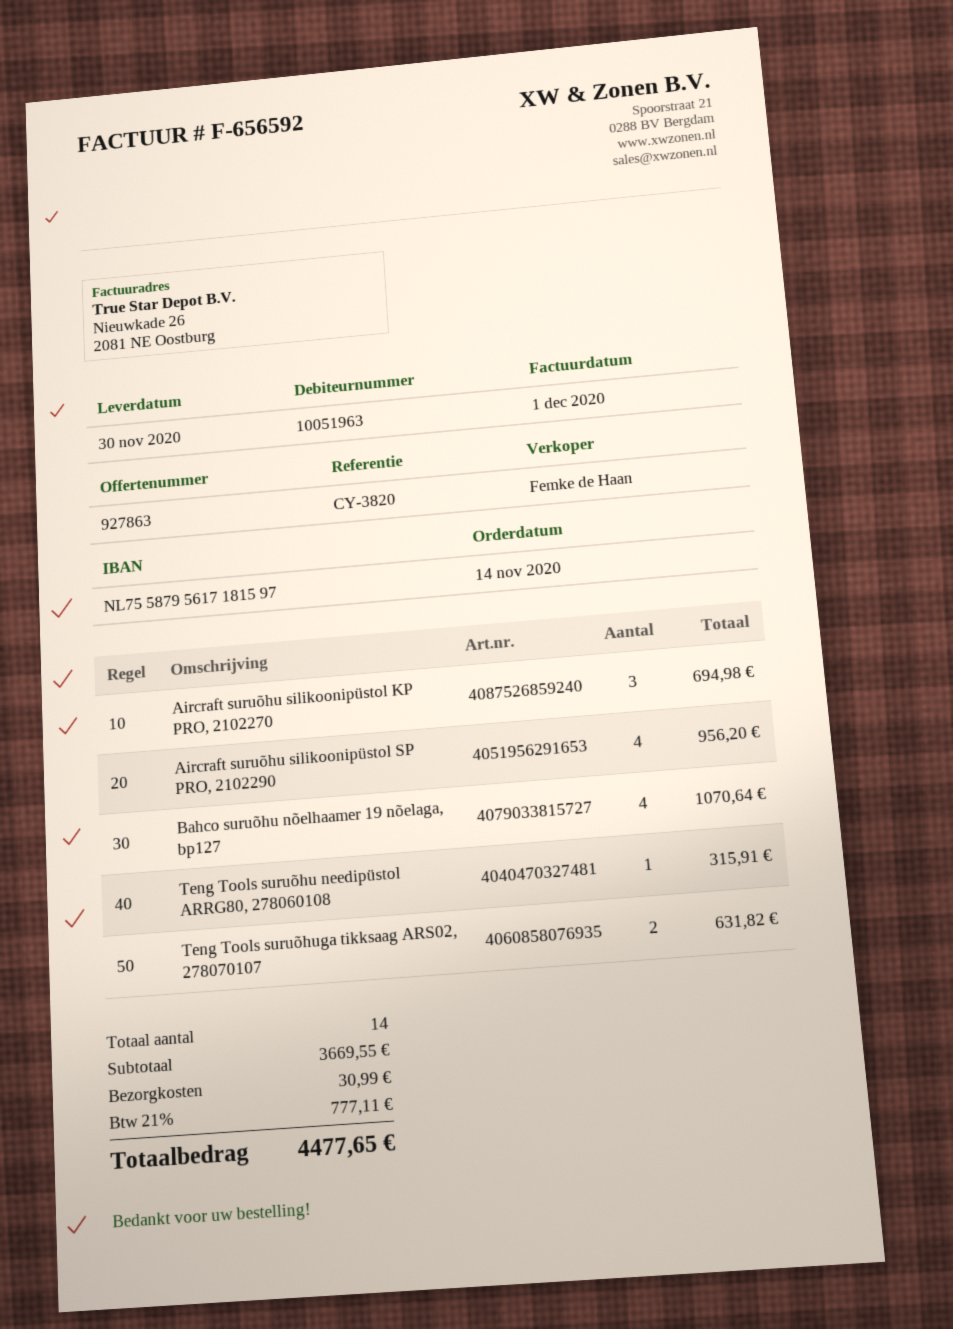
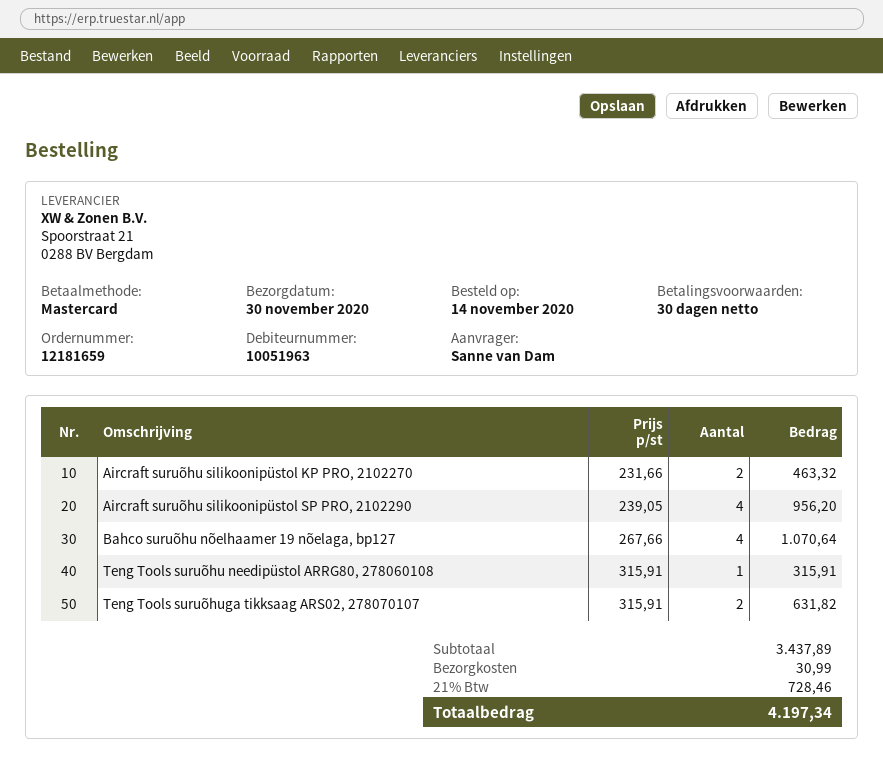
Aircraft suruõhu silikoonipüstol KP PRO, 2102270: 3 for 694.98 -> 2 for 463.32
subtotal: 3669.55 -> 3437.89
tax: 21% = 777.11 -> 21% = 728.46
total: 4477.65 -> 4197.34

